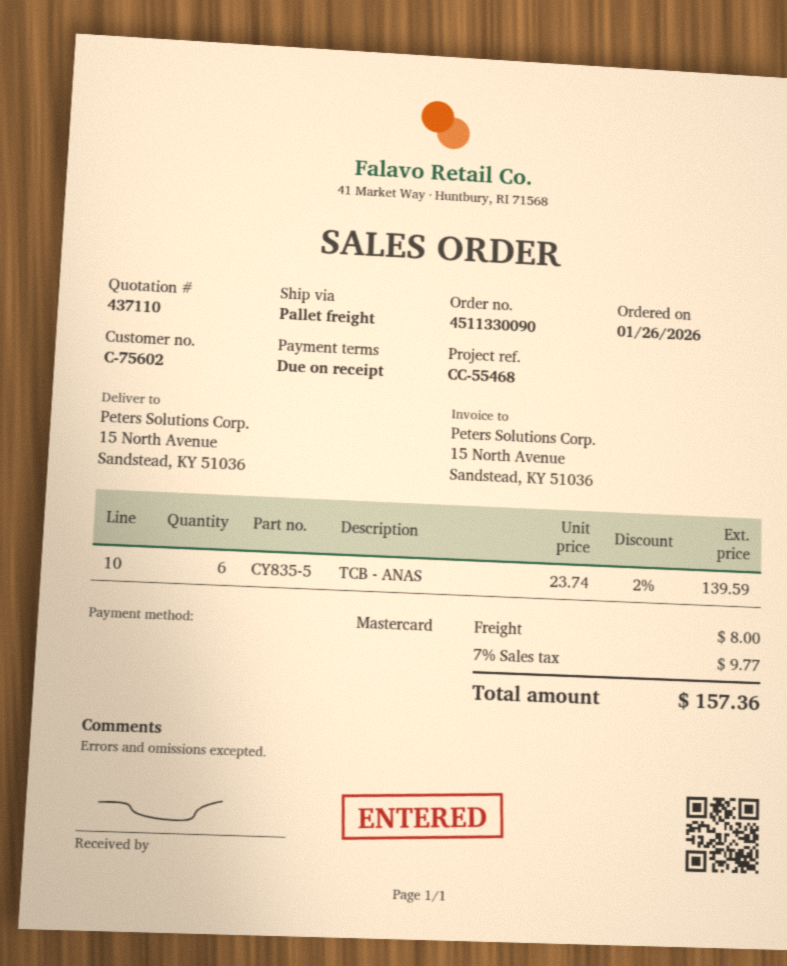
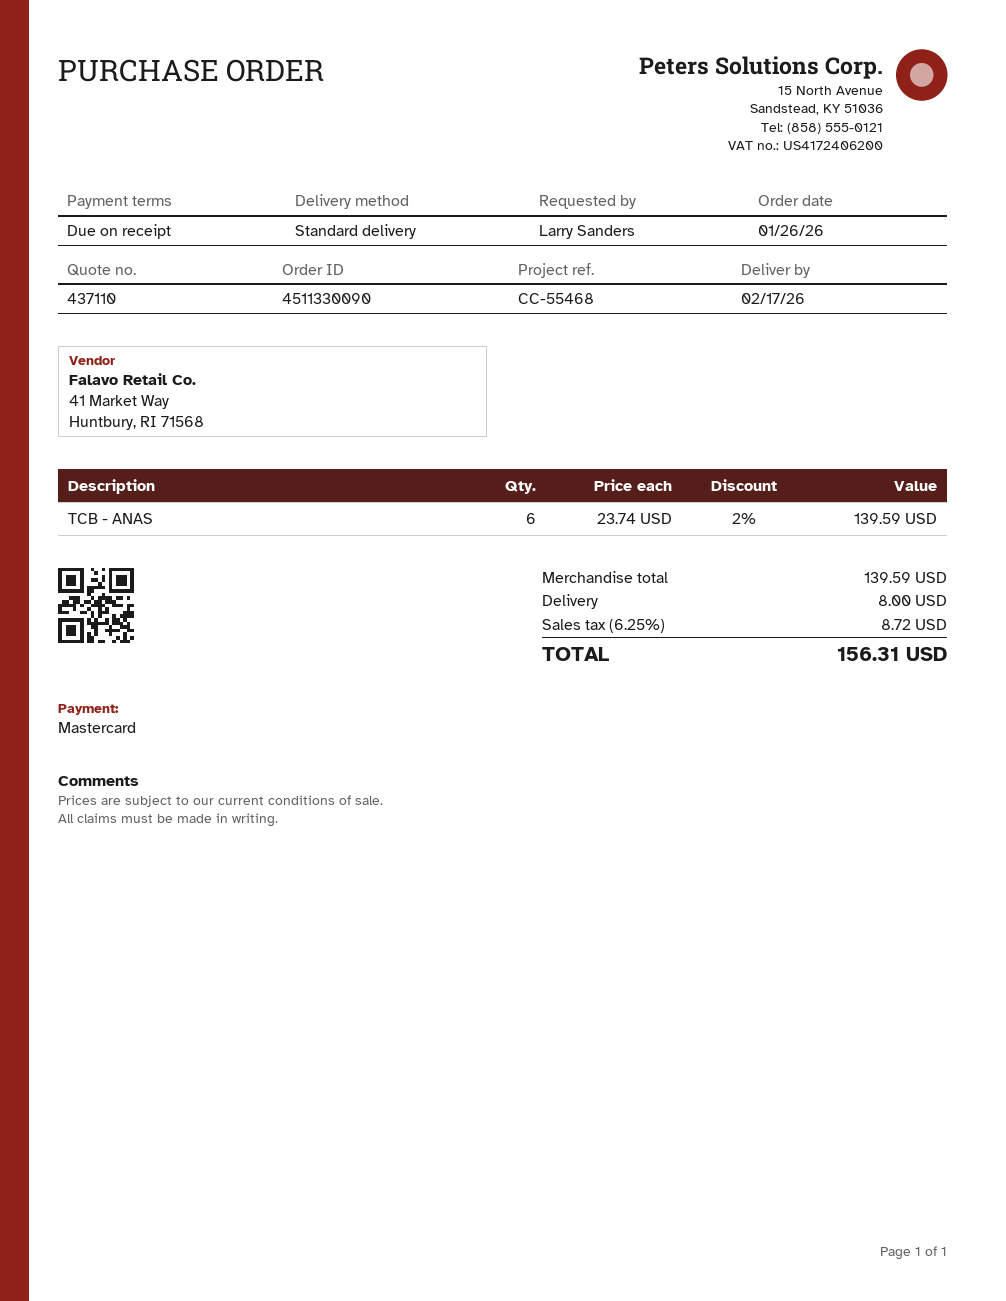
shipping method: pallet freight -> standard
tax: 7% = 9.77 -> 6.25% = 8.72
total: 157.36 -> 156.31

